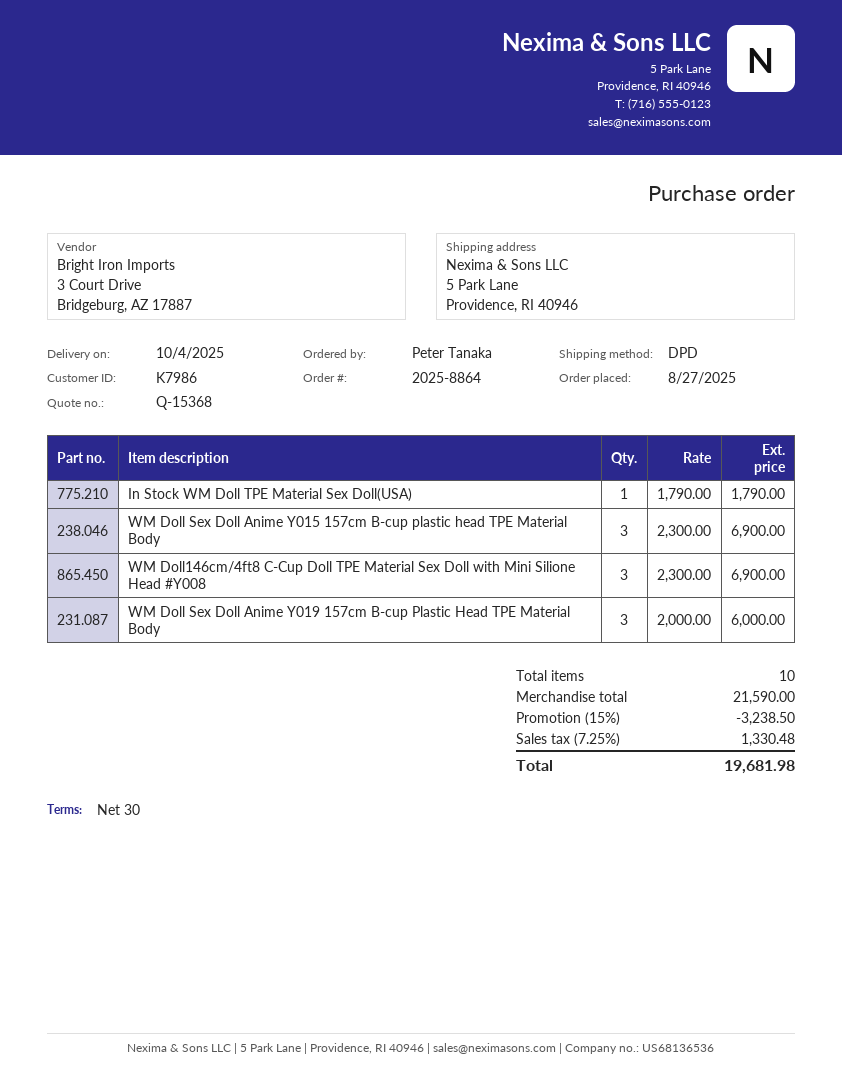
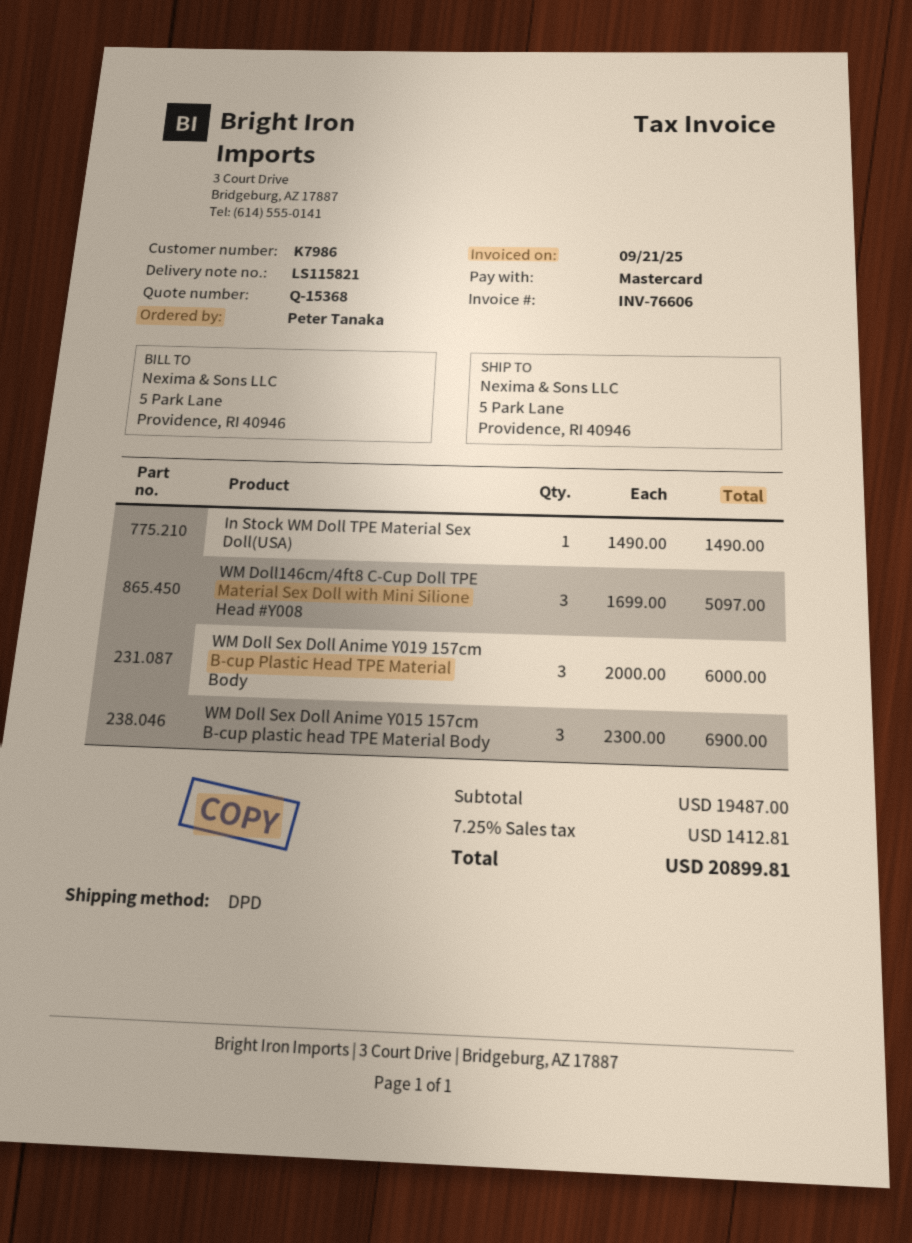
In Stock WM Doll TPE Material Sex Doll(USA): 1 x 1790.00 = 1790.00 -> 1 x 1490.00 = 1490.00
WM Doll146cm/4ft8 C-Cup Doll TPE Material Sex Doll with Mini Silione Head #Y008: 3 x 2300.00 = 6900.00 -> 3 x 1699.00 = 5097.00
subtotal: 21590.00 -> 19487.00
discount: 15% = 3238.50 -> none
tax: 7.25% = 1330.48 -> 7.25% = 1412.81
total: 19681.98 -> 20899.81

